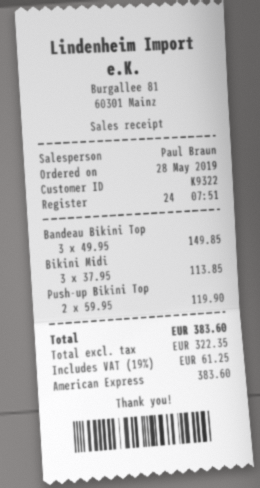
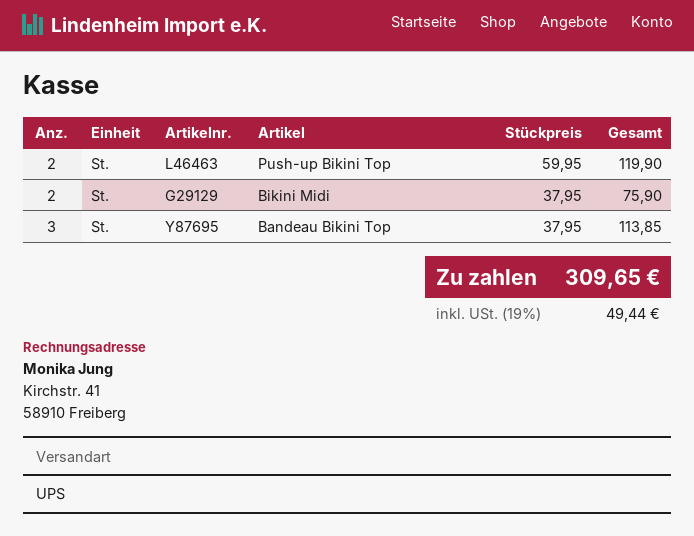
Bandeau Bikini Top: 3 x 49.95 = 149.85 -> 3 x 37.95 = 113.85
Bikini Midi: 3 x 37.95 = 113.85 -> 2 x 37.95 = 75.90
tax: 19% = 61.25 -> 19% = 49.44
total: 383.60 -> 309.65

